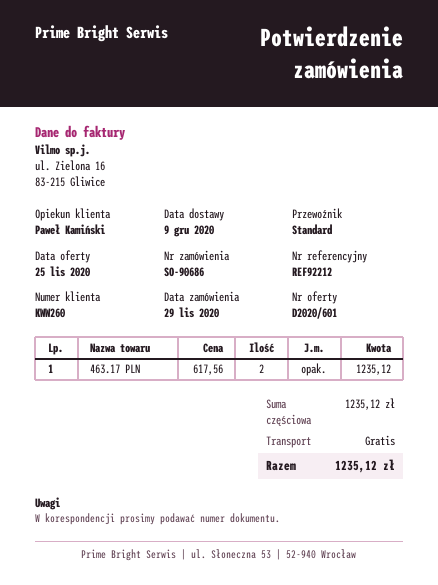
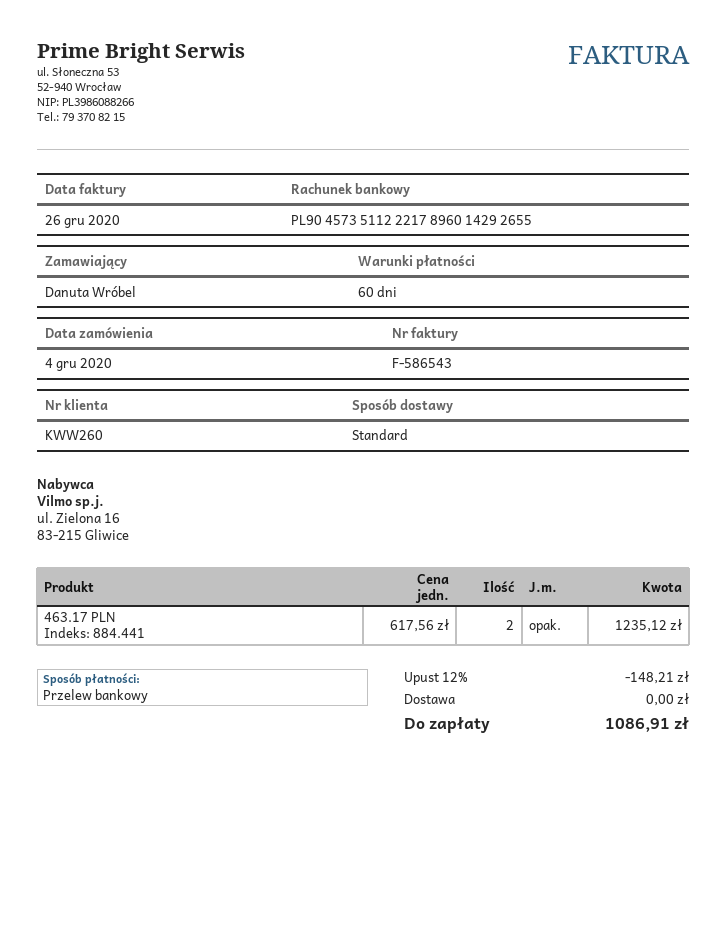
order date: 2020-11-29 -> 2020-12-04
discount: none -> 12% = 148.21
total: 1235.12 -> 1086.91

